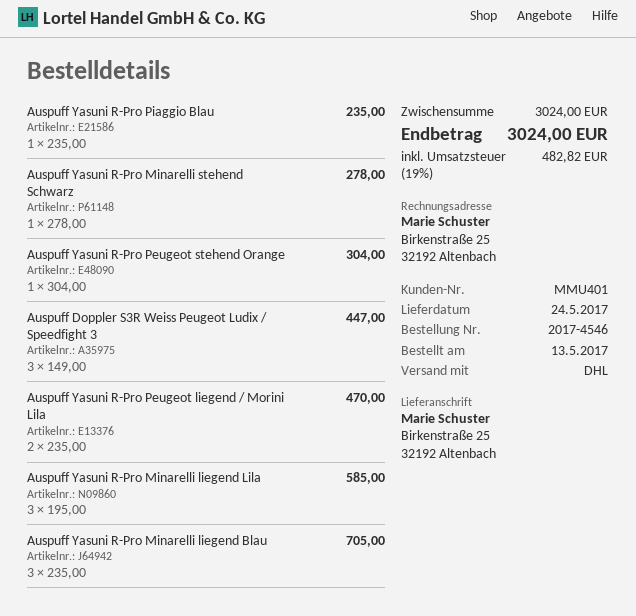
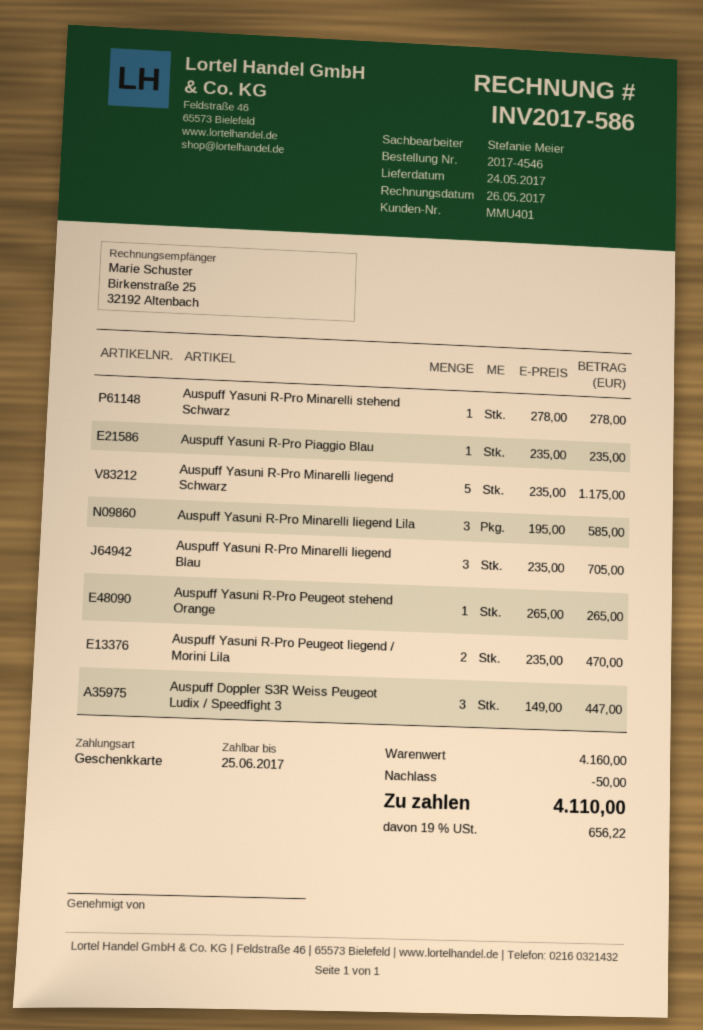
Auspuff Yasuni R-Pro Peugeot stehend Orange: 1 x 304.00 = 304.00 -> 1 x 265.00 = 265.00
Auspuff Yasuni R-Pro Minarelli liegend Schwarz: none -> 5 x 235.00 = 1175.00
subtotal: 3024.00 -> 4160.00
discount: none -> 50.00
tax: 19% = 482.82 -> 19% = 656.22
total: 3024.00 -> 4110.00

